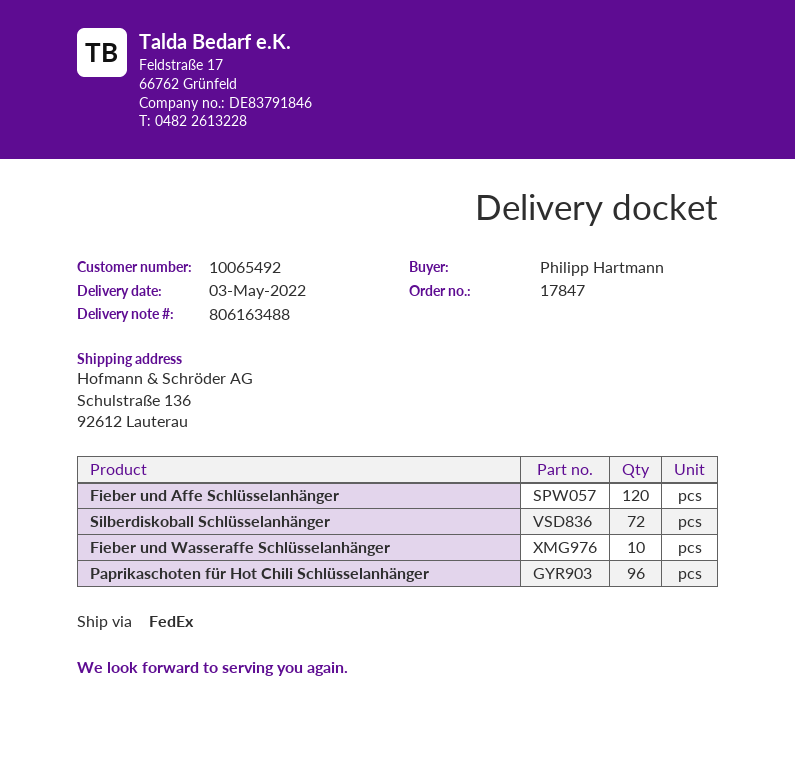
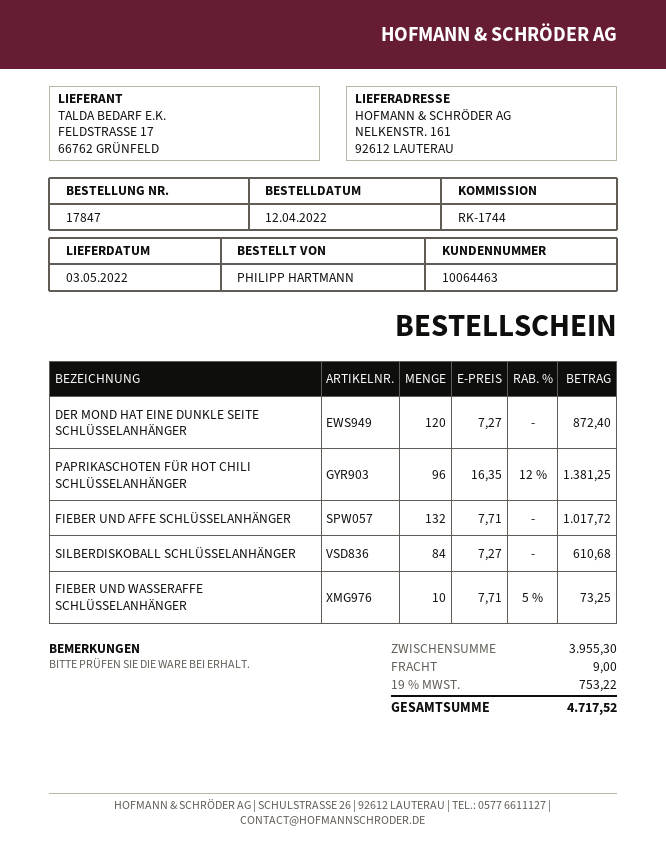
customer number: 10065492 -> 10064463
ship to: Schulstraße 136, 92612 Lauterau -> NELKENSTR. 161, 92612 LAUTERAU
Fieber und Affe Schlüsselanhänger: 120 -> 132
Silberdiskoball Schlüsselanhänger: 72 -> 84
DER MOND HAT EINE DUNKLE SEITE SCHLÜSSELANHÄNGER: none -> 120

